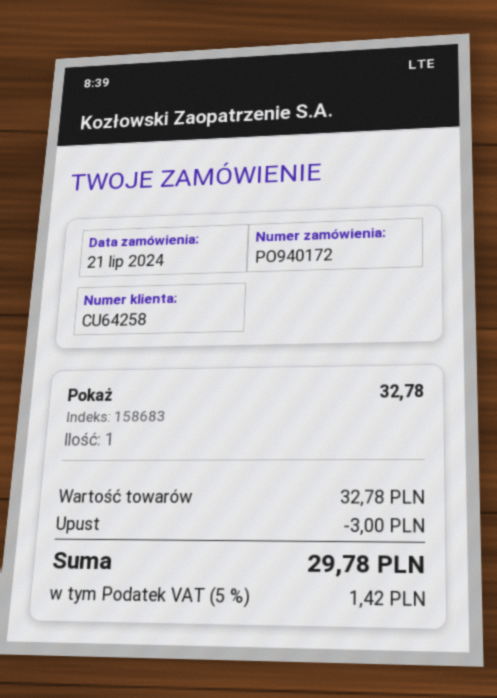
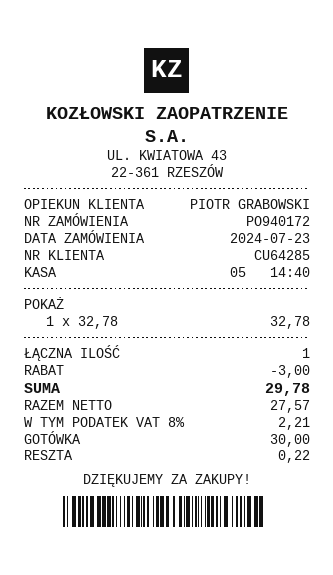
order date: 2024-07-21 -> 2024-07-23
customer number: CU64258 -> CU64285
tax: 5% = 1.42 -> 8% = 2.21

